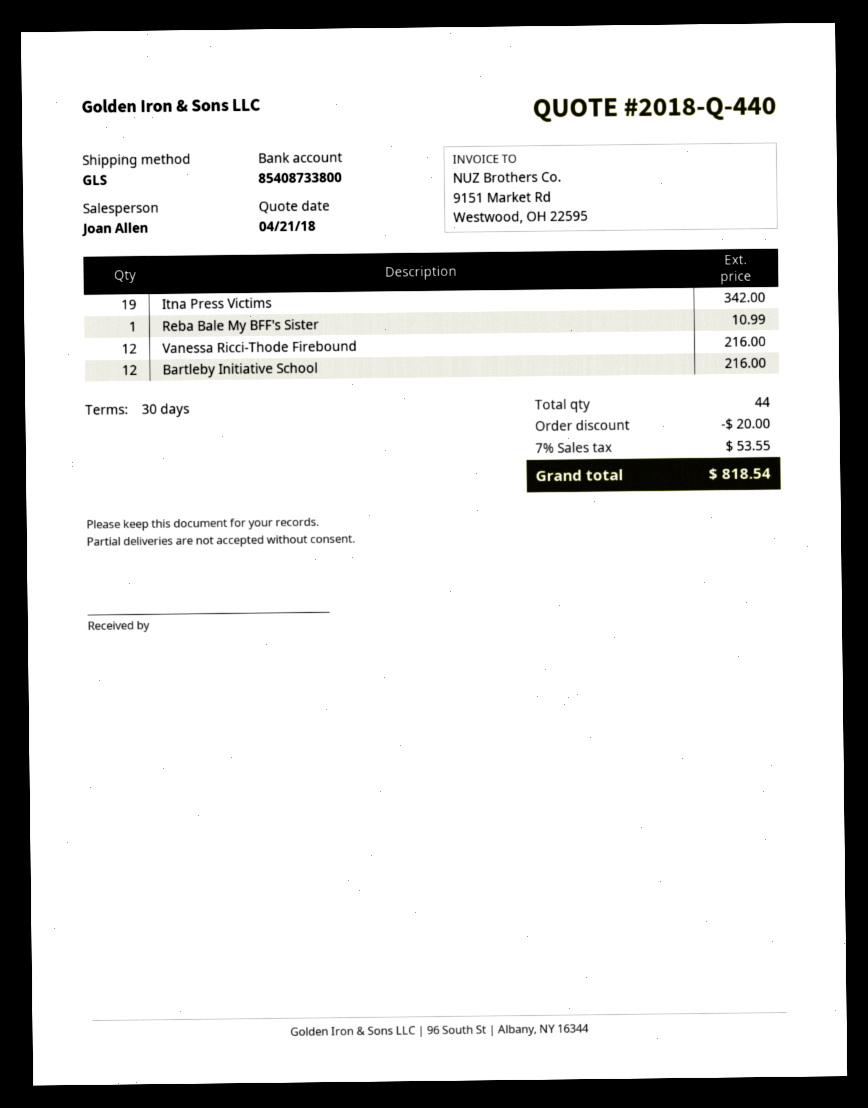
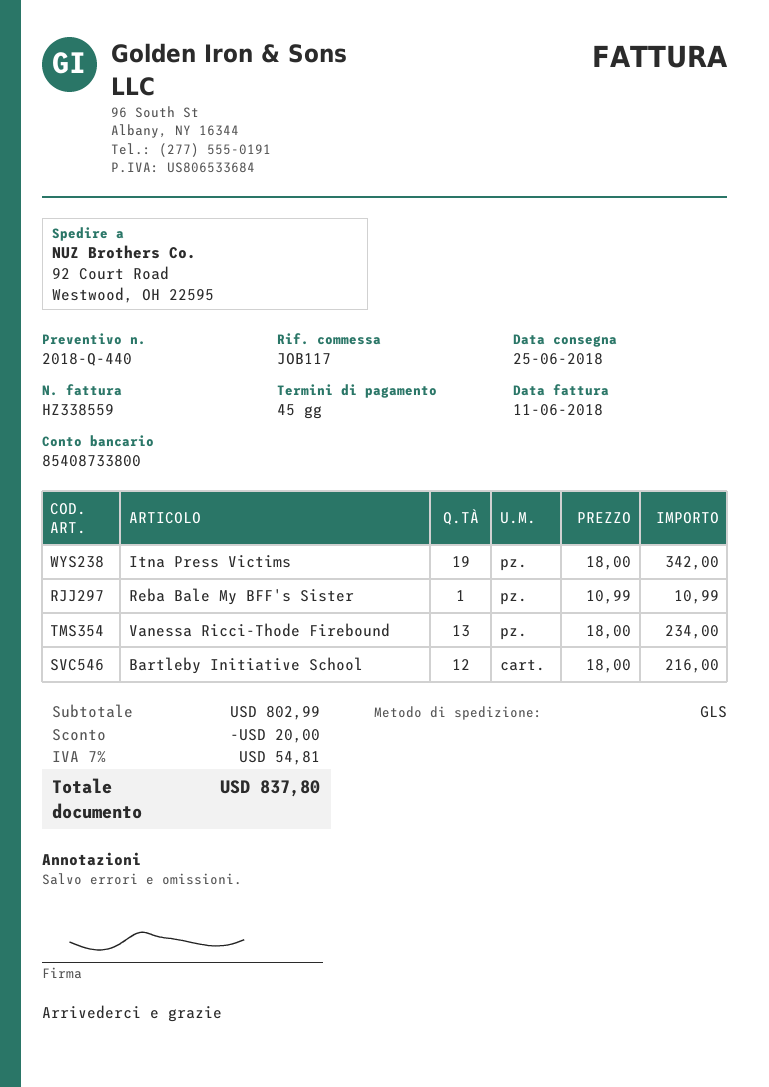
payment terms: 30 days -> 45 days
Vanessa Ricci-Thode Firebound: 12 for 216.00 -> 13 for 234.00
tax: 7% = 53.55 -> 7% = 54.81
total: 818.54 -> 837.80

